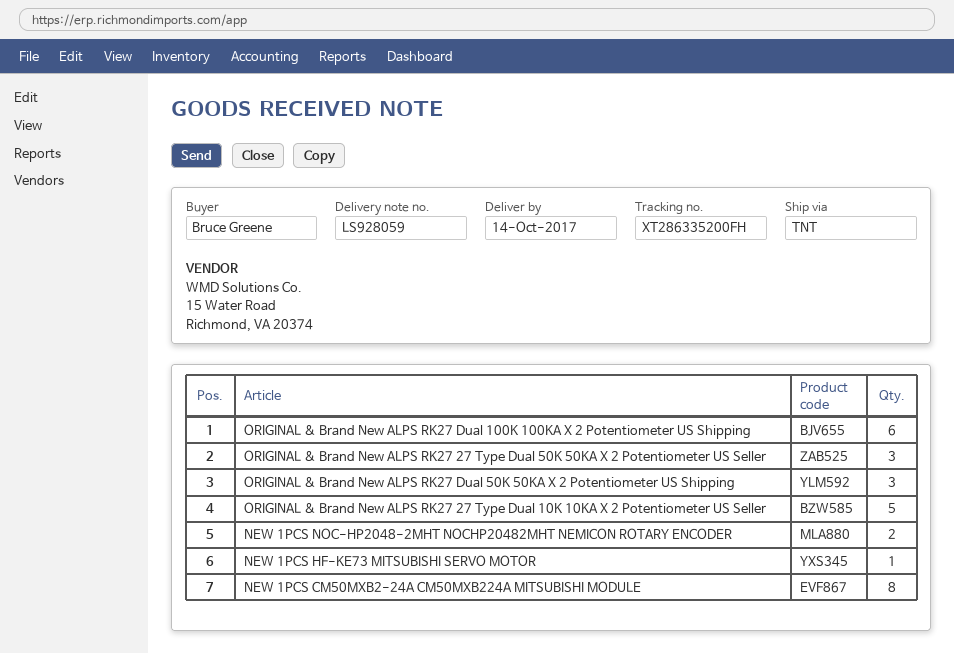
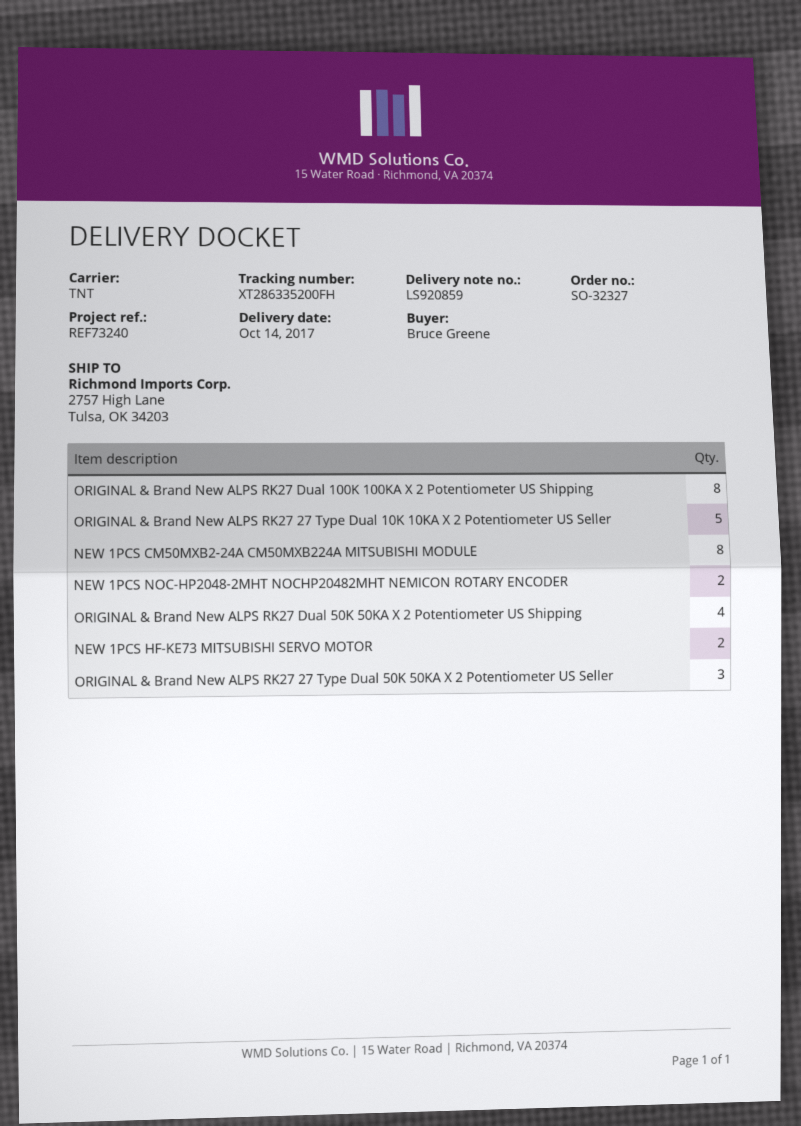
delivery note number: LS928059 -> LS920859
ORIGINAL & Brand New ALPS RK27 Dual 100K 100KA X 2 Potentiometer US Shipping: 6 -> 8
ORIGINAL & Brand New ALPS RK27 Dual 50K 50KA X 2 Potentiometer US Shipping: 3 -> 4
NEW 1PCS HF-KE73 MITSUBISHI SERVO MOTOR: 1 -> 2

